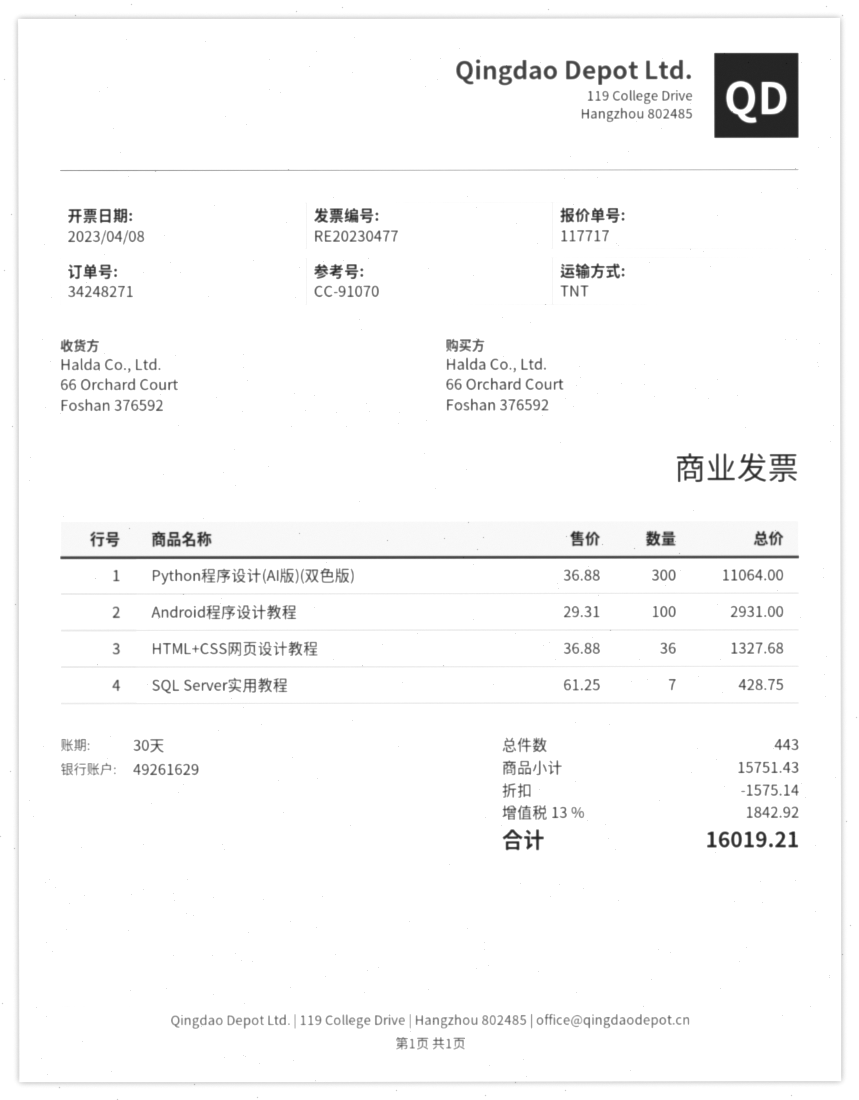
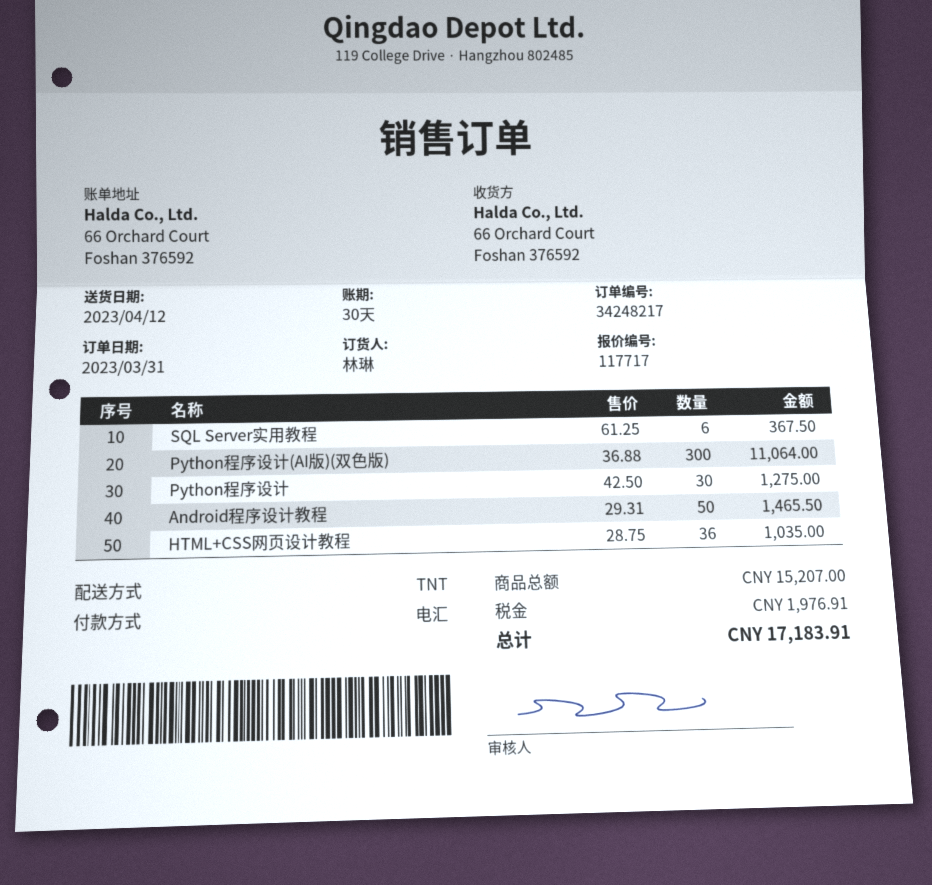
order number: 34248271 -> 34248217
Android程序设计教程: 100 x 29.31 = 2931.00 -> 50 x 29.31 = 1465.50
HTML+CSS网页设计教程: 36 x 36.88 = 1327.68 -> 36 x 28.75 = 1035.00
SQL Server实用教程: 7 x 61.25 = 428.75 -> 6 x 61.25 = 367.50
Python程序设计: none -> 30 x 42.50 = 1275.00
subtotal: 15751.43 -> 15207.00
discount: 1575.14 -> none
tax: 1842.92 -> 1976.91
total: 16019.21 -> 17183.91

